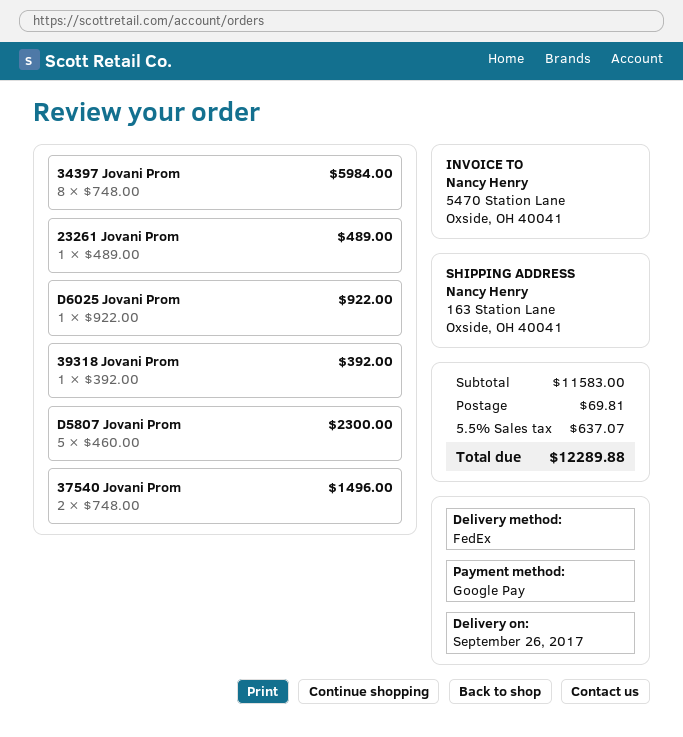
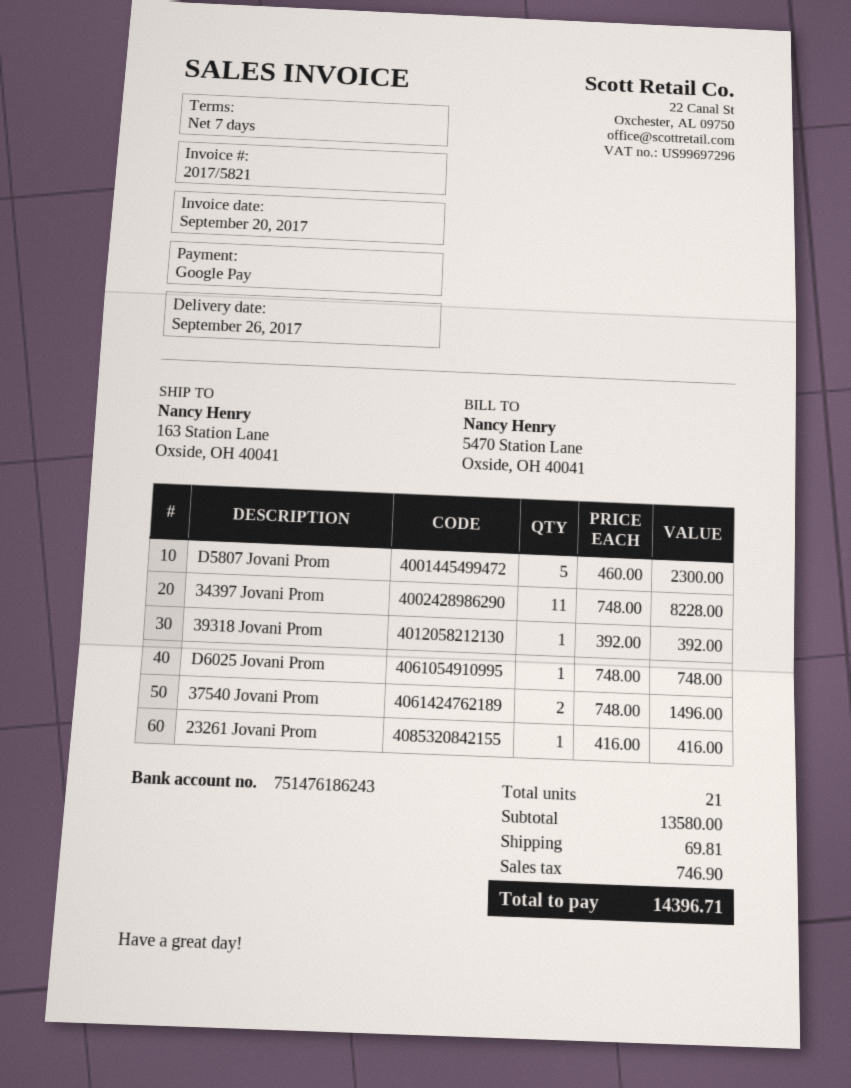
34397 Jovani Prom: 8 x 748.00 = 5984.00 -> 11 x 748.00 = 8228.00
23261 Jovani Prom: 1 x 489.00 = 489.00 -> 1 x 416.00 = 416.00
D6025 Jovani Prom: 1 x 922.00 = 922.00 -> 1 x 748.00 = 748.00
subtotal: 11583.00 -> 13580.00
tax: 637.07 -> 746.90
total: 12289.88 -> 14396.71

